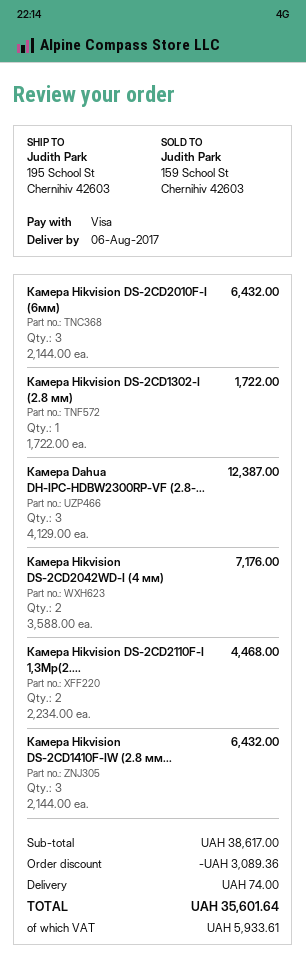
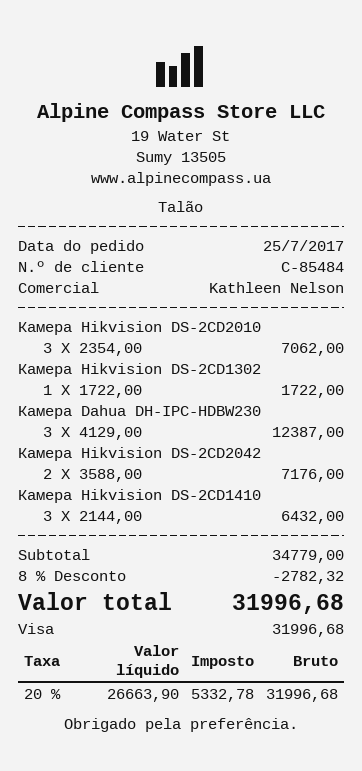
Камера Hikvision DS-2CD2010F-I (6мм): 3 x 2144.00 = 6432.00 -> 3 x 2354.00 = 7062.00
Камера Hikvision DS-2CD2110F-I 1,3Мр(2....: 2 x 2234.00 = 4468.00 -> none
subtotal: 38617.00 -> 34779.00
discount: 3089.36 -> 2782.32
shipping: 74.00 -> none
tax: 5933.61 -> 5332.78
total: 35601.64 -> 31996.68

